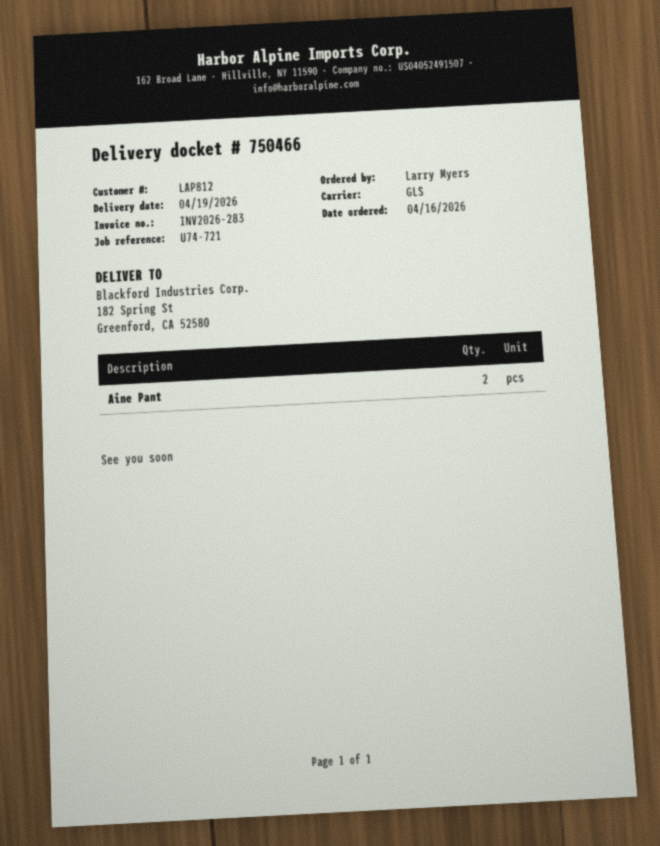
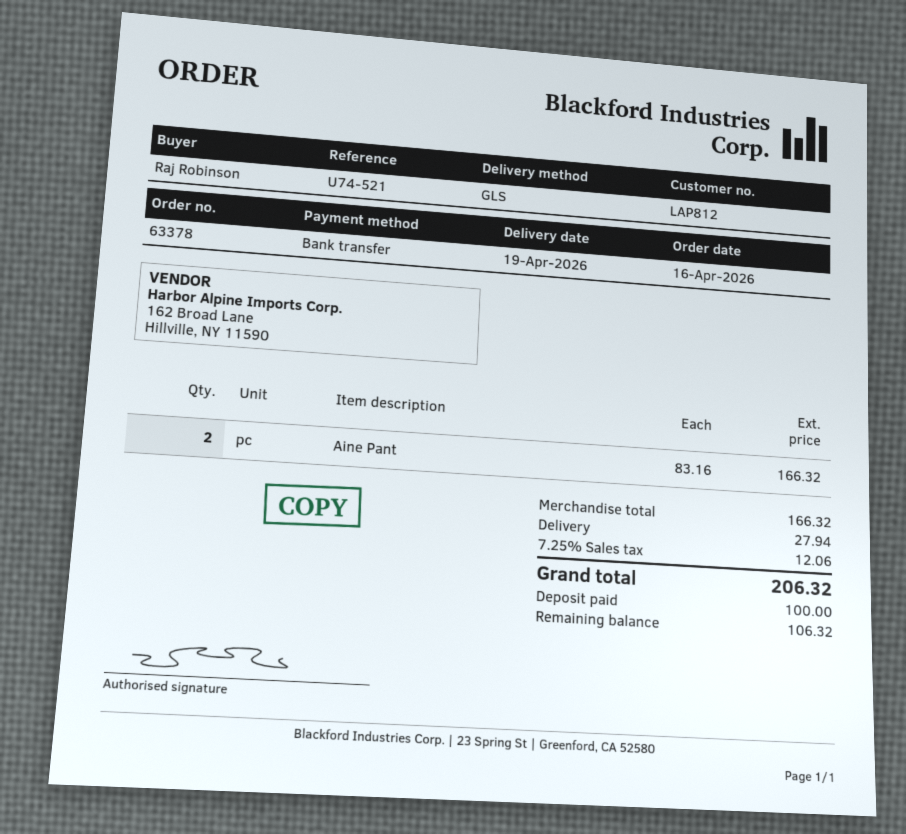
reference: U74-721 -> U74-521
ordered by: Larry Myers -> Raj Robinson

